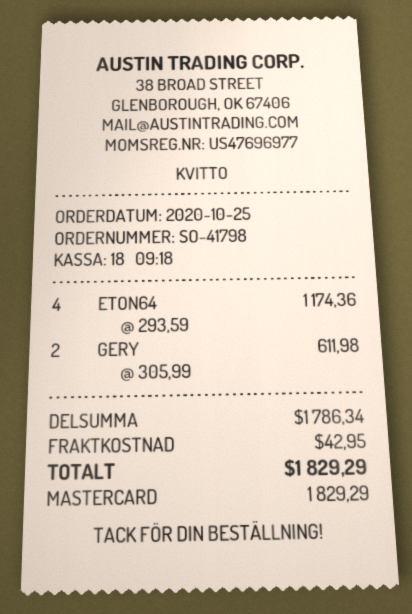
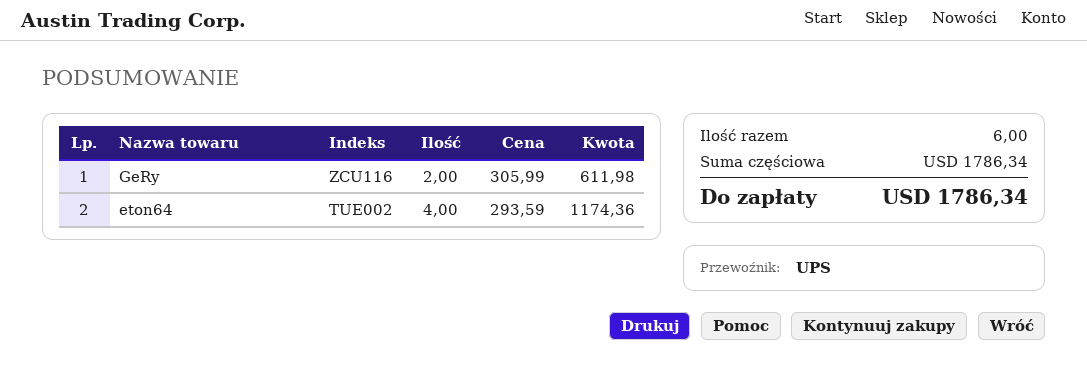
shipping: 42.95 -> none
total: 1829.29 -> 1786.34

